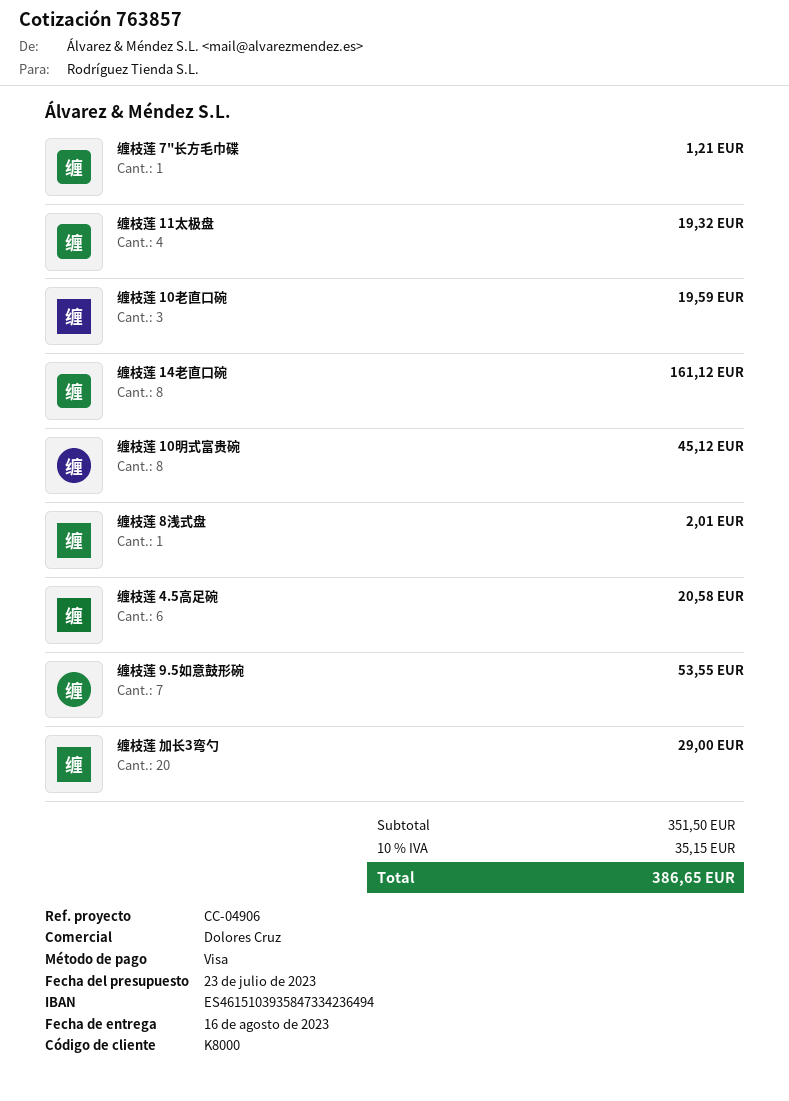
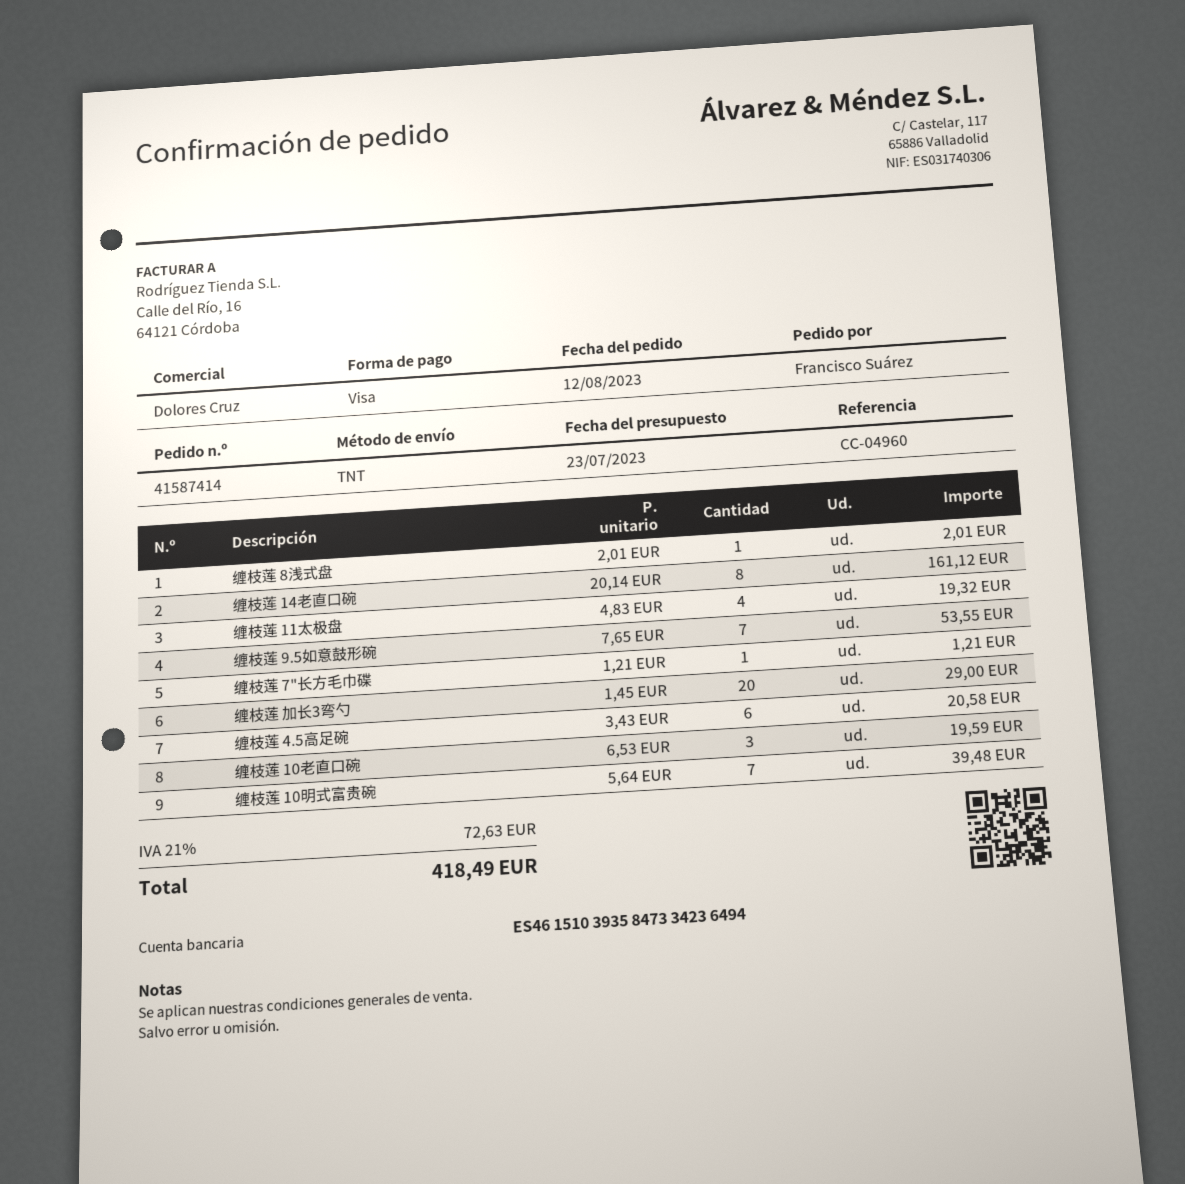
reference: CC-04906 -> CC-04960
缠枝莲 10明式富贵碗: 8 for 45.12 -> 7 for 39.48
tax: 10% = 35.15 -> 21% = 72.63
total: 386.65 -> 418.49

